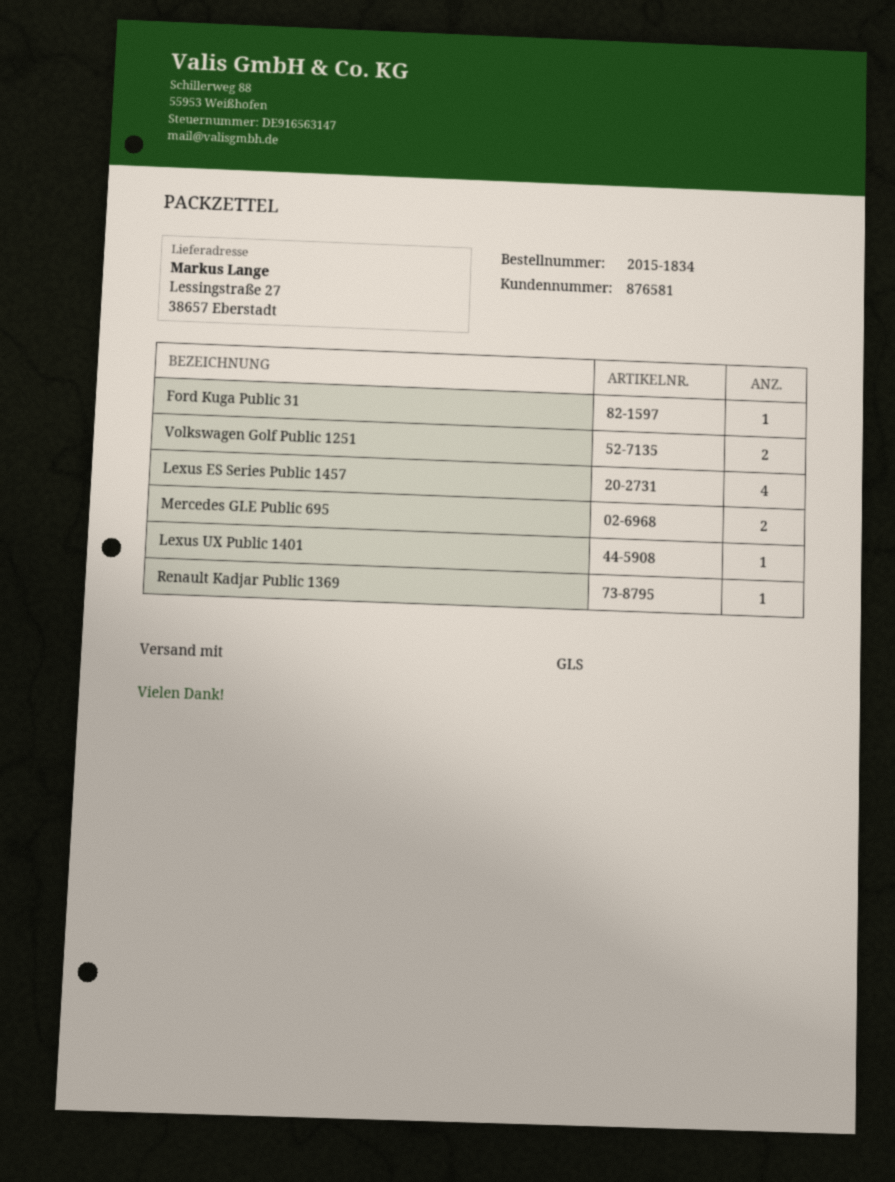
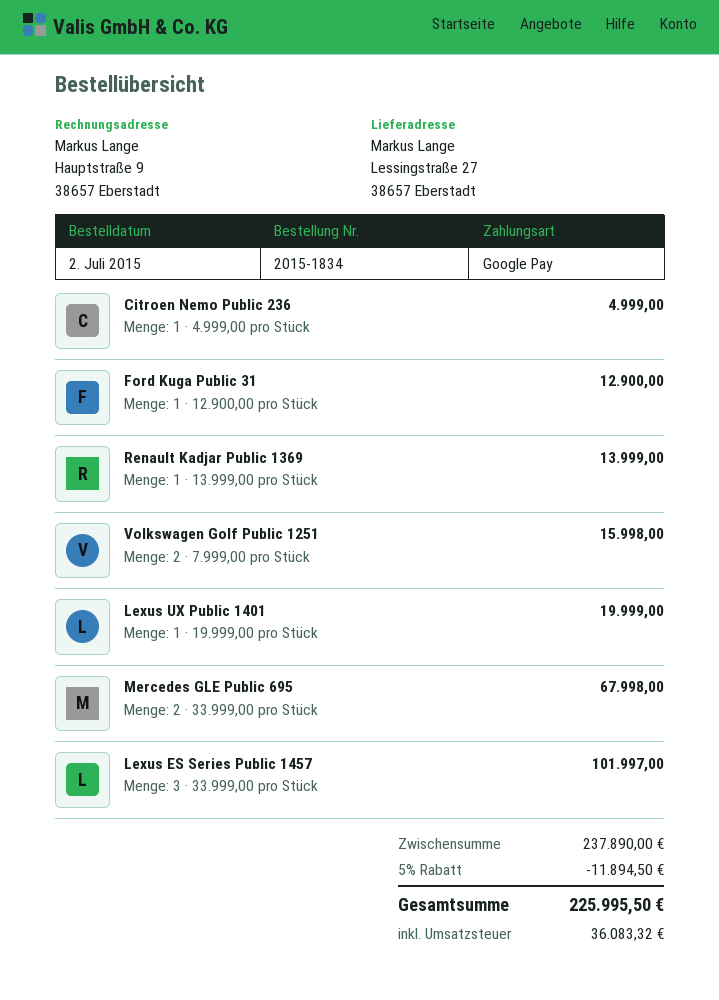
Lexus ES Series Public 1457: 4 -> 3
Citroen Nemo Public 236: none -> 1

